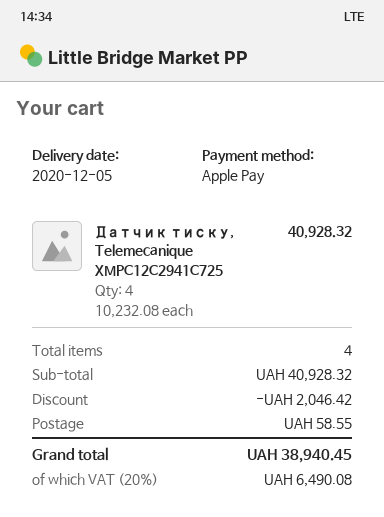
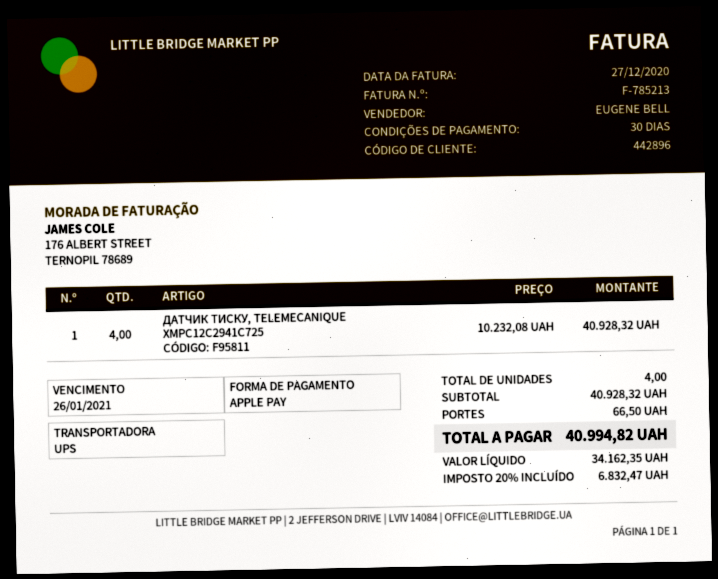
discount: 2046.42 -> none
shipping: 58.55 -> 66.50
tax: 20% = 6490.08 -> 20% = 6832.47
total: 38940.45 -> 40994.82

